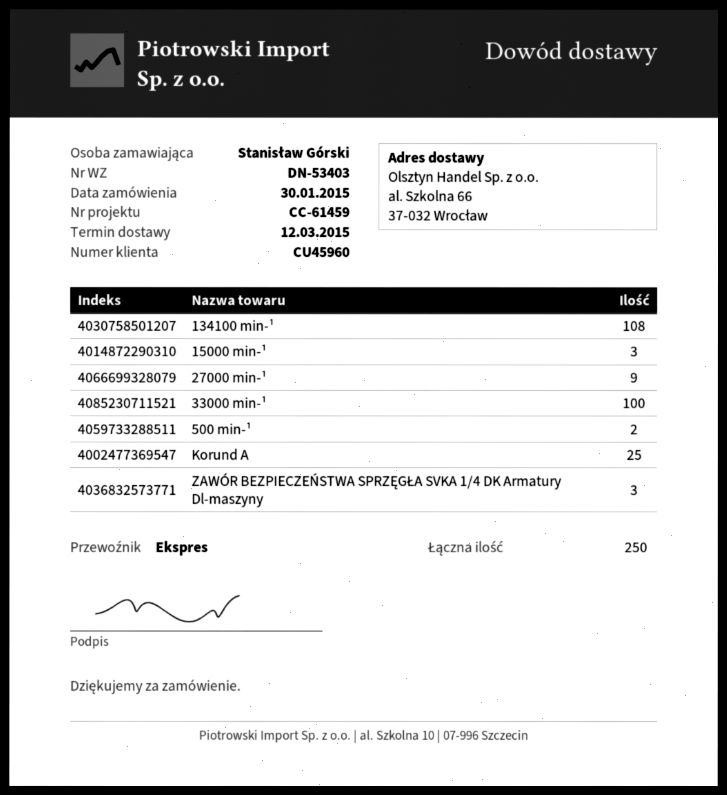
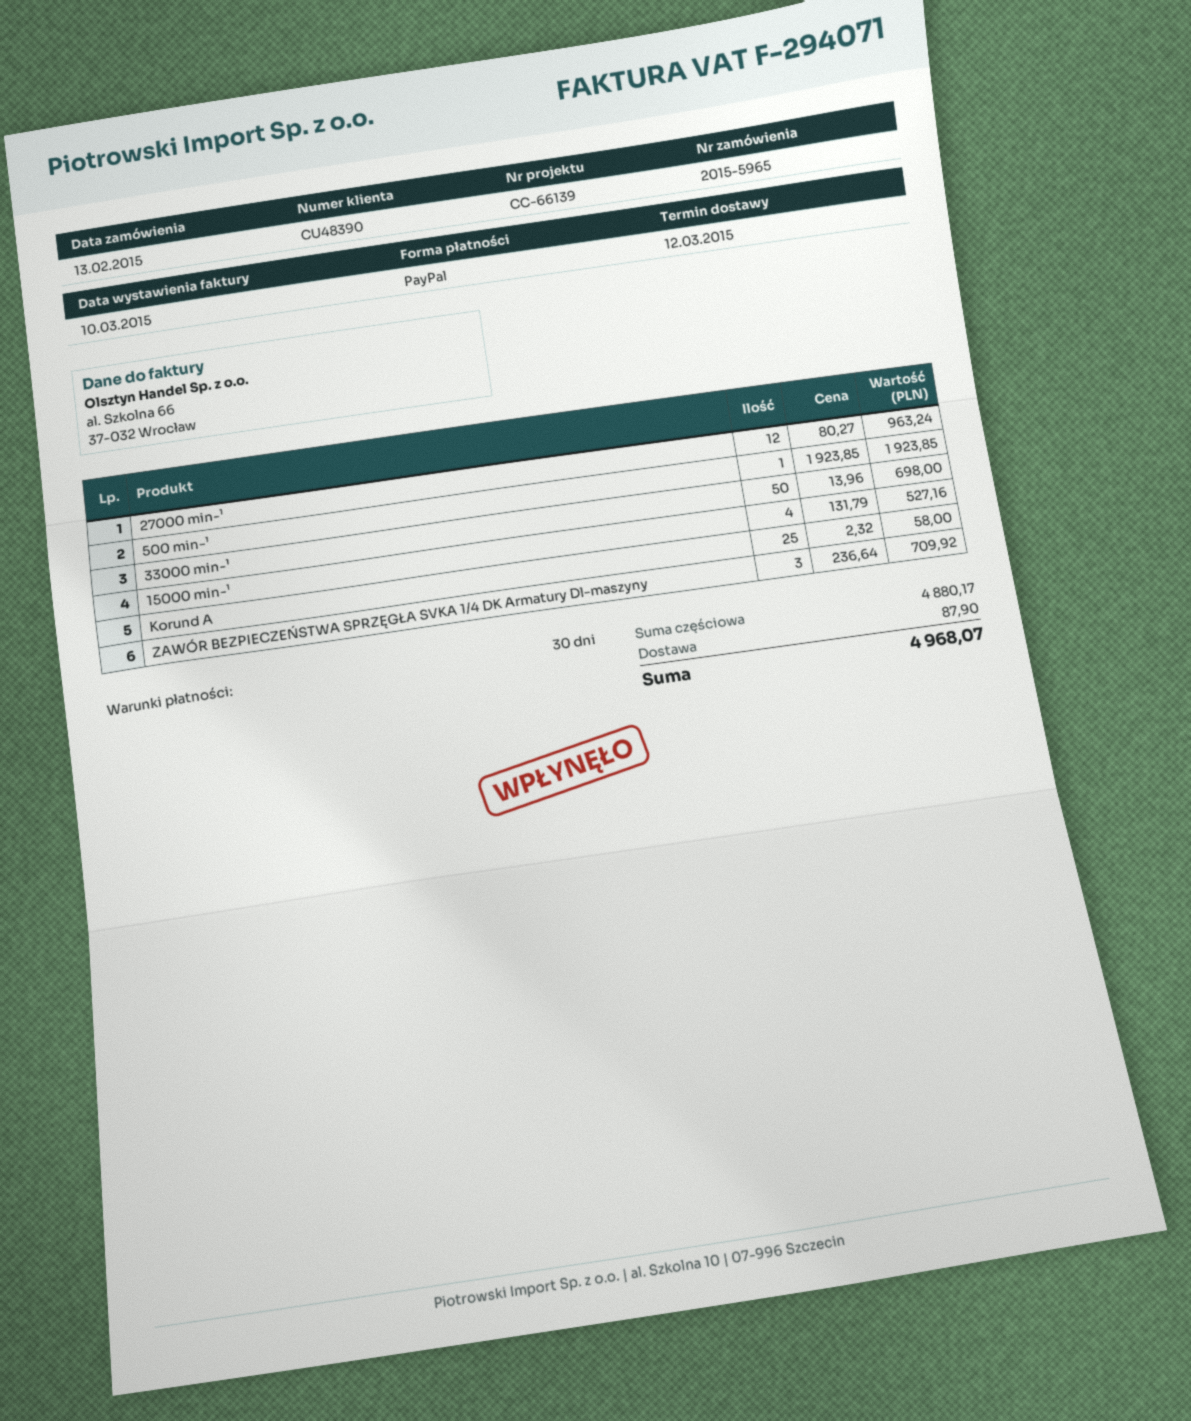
order date: 2015-01-30 -> 2015-02-13
customer number: CU45960 -> CU48390
reference: CC-61459 -> CC-66139
134100 min-¹: 108 -> none
15000 min-¹: 3 -> 4
27000 min-¹: 9 -> 12
33000 min-¹: 100 -> 50
500 min-¹: 2 -> 1

